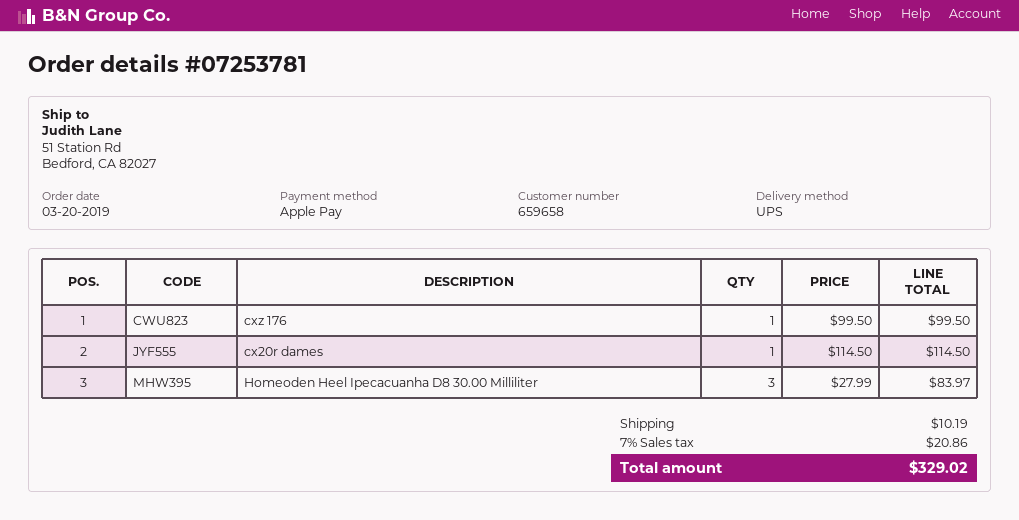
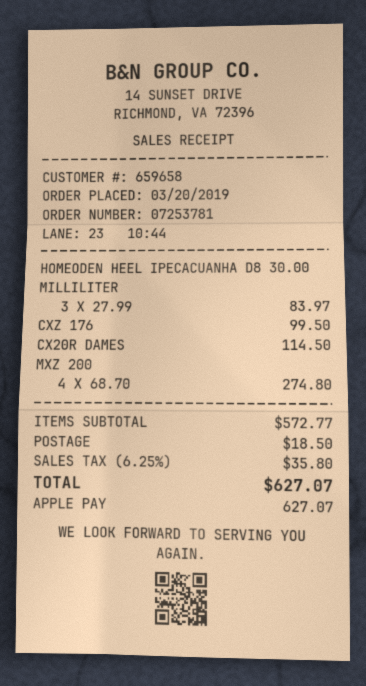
MXZ 200: none -> 4 x 68.70 = 274.80
shipping: 10.19 -> 18.50
tax: 7% = 20.86 -> 6.25% = 35.80
total: 329.02 -> 627.07

